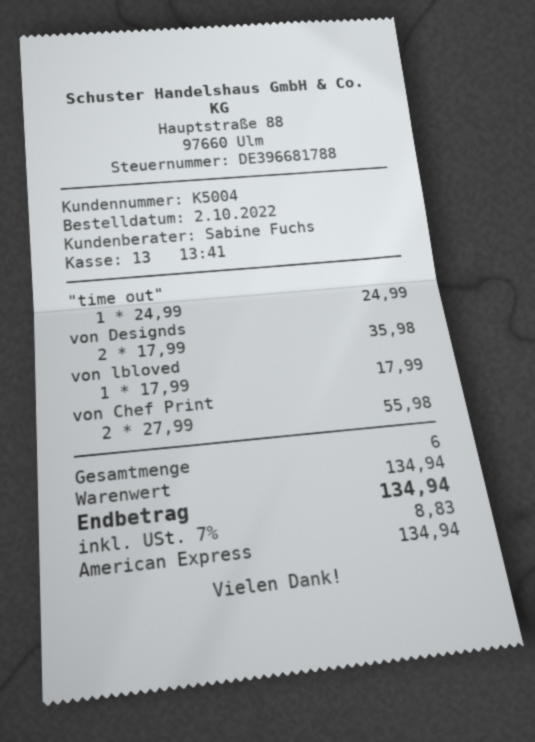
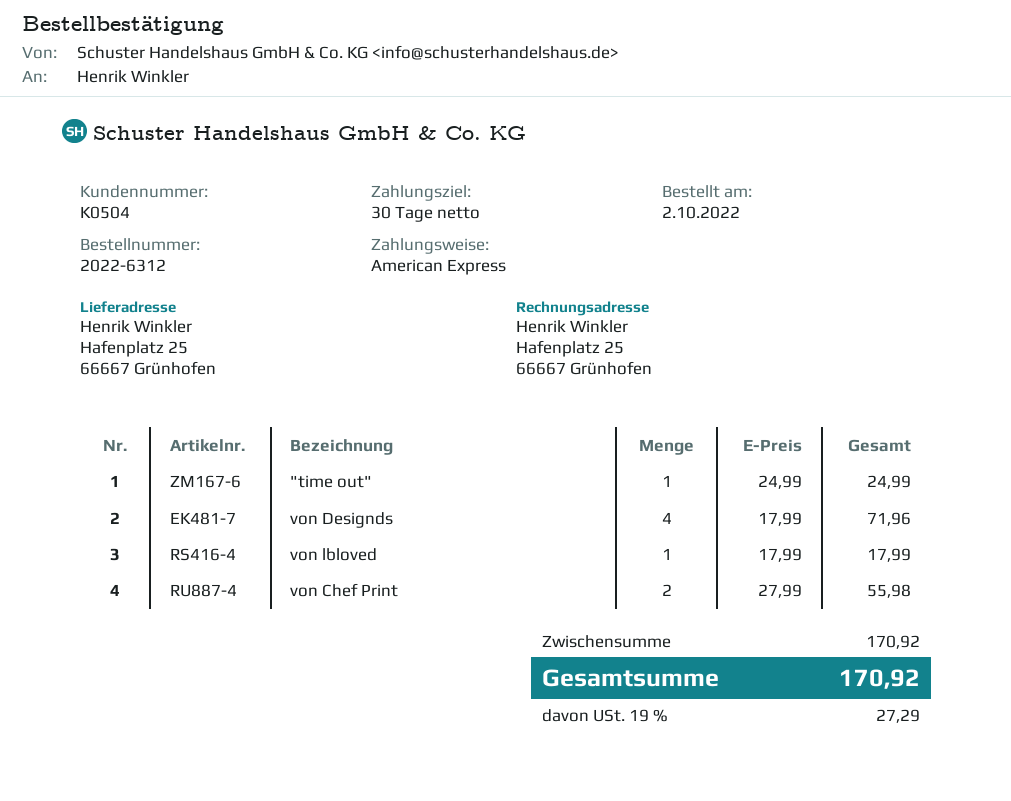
customer number: K5004 -> K0504
von Designds: 2 x 17.99 = 35.98 -> 4 x 17.99 = 71.96
subtotal: 134.94 -> 170.92
tax: 7% = 8.83 -> 19% = 27.29
total: 134.94 -> 170.92

